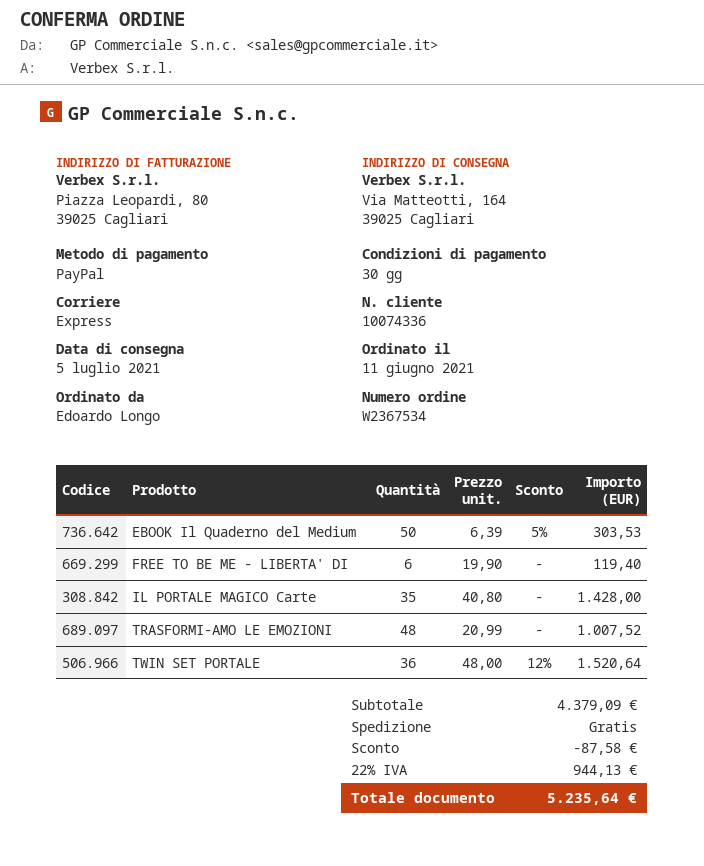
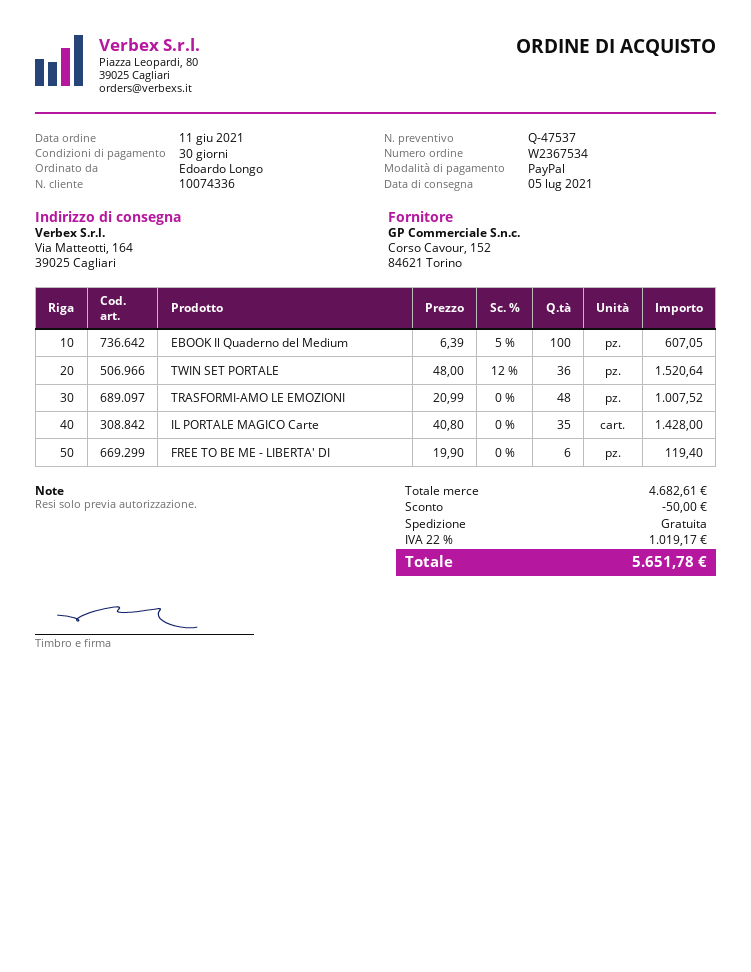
EBOOK Il Quaderno del Medium: 50 x 6.39 - 5% = 303.53 -> 100 x 6.39 - 5% = 607.05
subtotal: 4379.09 -> 4682.61
discount: 87.58 -> 50.00
tax: 22% = 944.13 -> 22% = 1019.17
total: 5235.64 -> 5651.78

